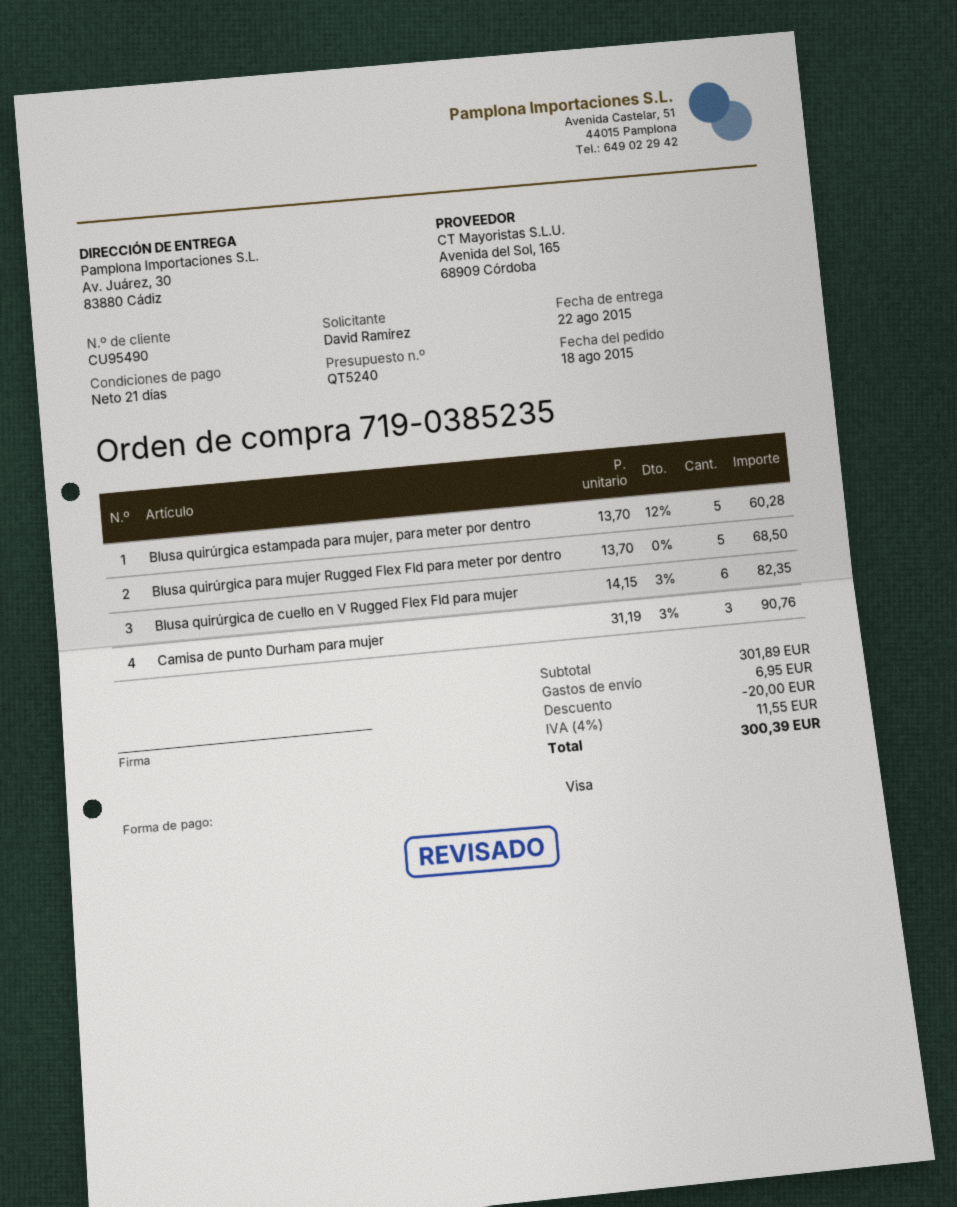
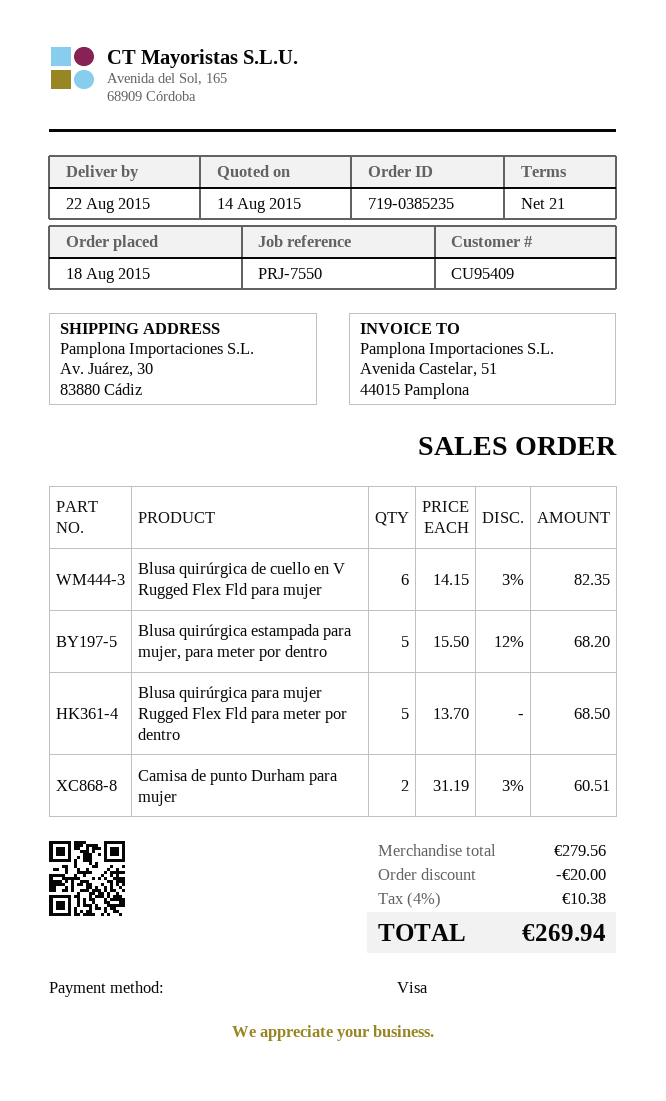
customer number: CU95490 -> CU95409
Blusa quirúrgica estampada para mujer, para meter por dentro: 5 x 13.70 - 12% = 60.28 -> 5 x 15.50 - 12% = 68.20
Camisa de punto Durham para mujer: 3 x 31.19 - 3% = 90.76 -> 2 x 31.19 - 3% = 60.51
subtotal: 301.89 -> 279.56
shipping: 6.95 -> none
tax: 4% = 11.55 -> 4% = 10.38
total: 300.39 -> 269.94

